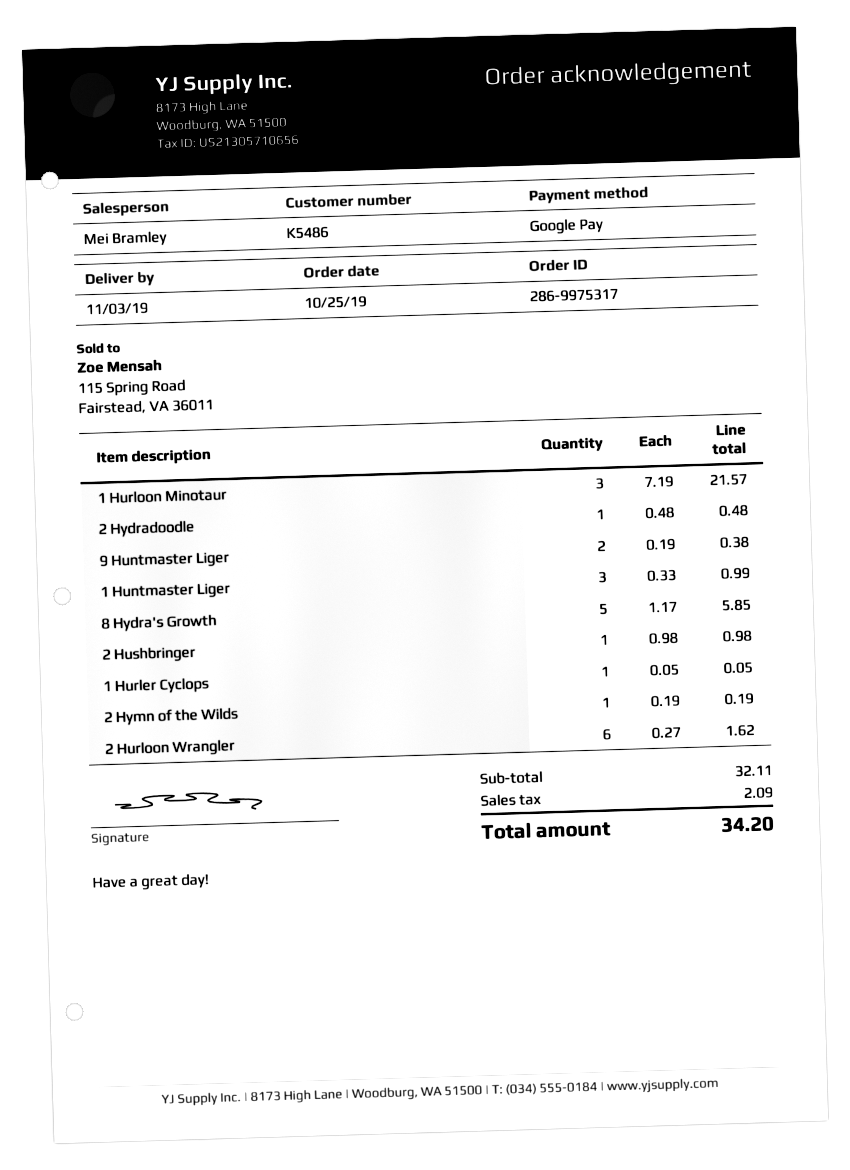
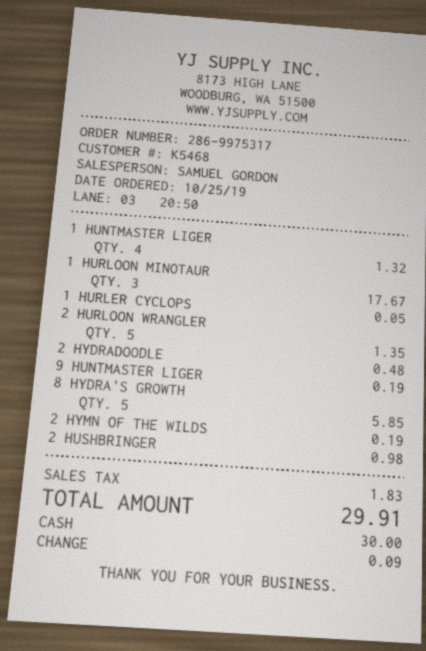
customer number: K5486 -> K5468
sales rep: Mei Bramley -> SAMUEL GORDON
payment method: Google Pay -> cash
1 Hurloon Minotaur: 3 for 21.57 -> 3 for 17.67
9 Huntmaster Liger: 2 for 0.38 -> 1 for 0.19
1 Huntmaster Liger: 3 for 0.99 -> 4 for 1.32
2 Hurloon Wrangler: 6 for 1.62 -> 5 for 1.35
tax: 2.09 -> 1.83
total: 34.20 -> 29.91

